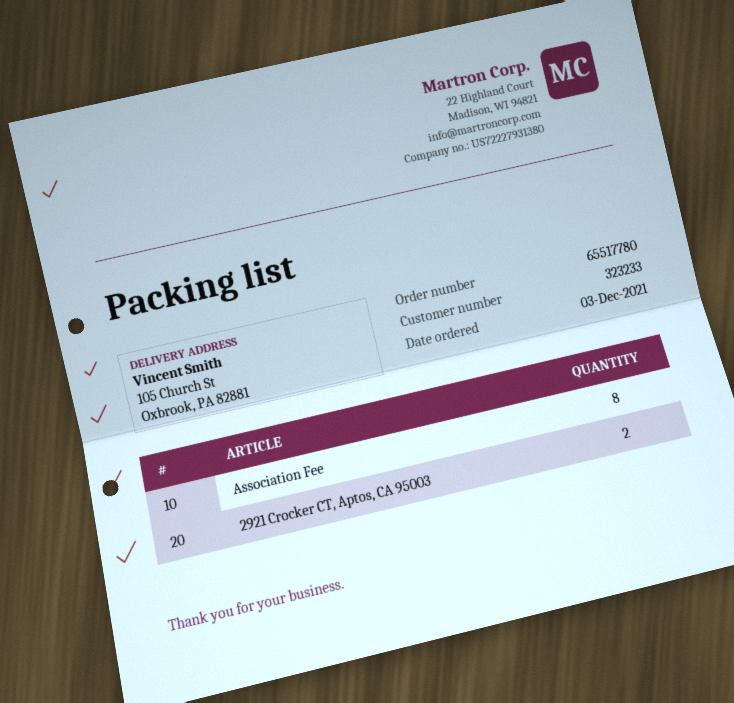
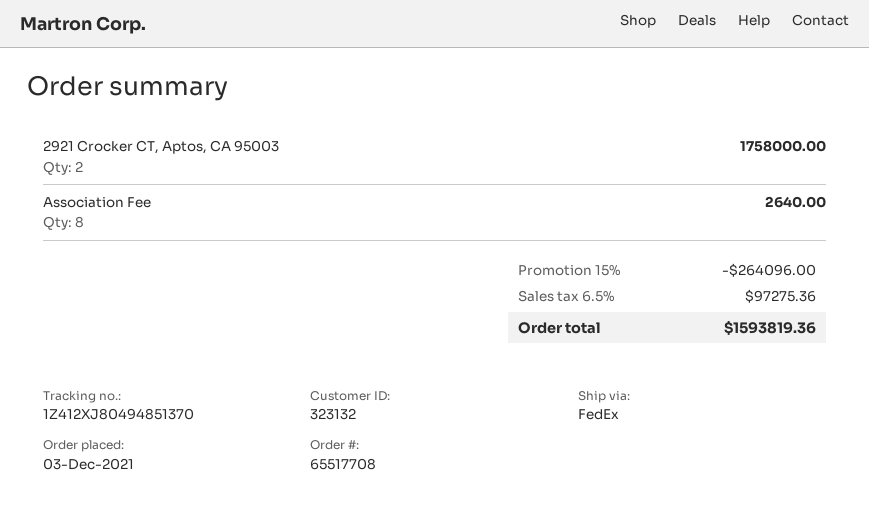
order number: 65517780 -> 65517708
customer number: 323233 -> 323132

